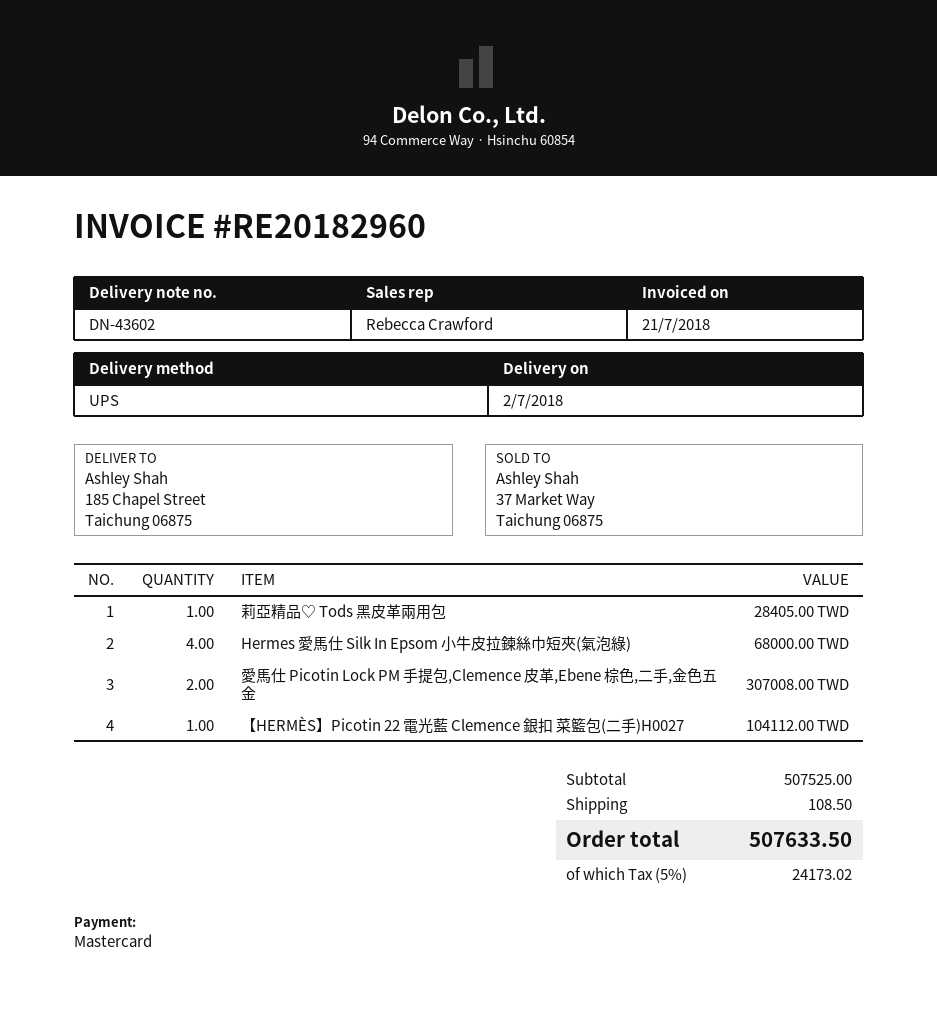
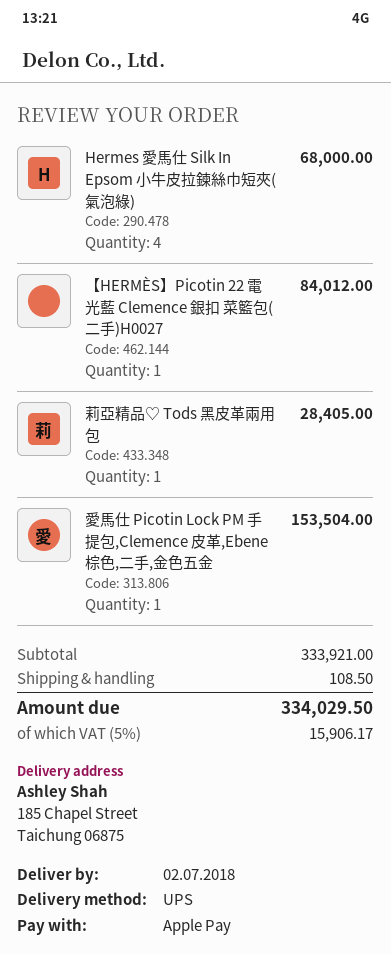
payment method: Mastercard -> Apple Pay
愛馬仕 Picotin Lock PM 手提包,Clemence 皮革,Ebene 棕色,二手,金色五金: 2 for 307008.00 -> 1 for 153504.00
【HERMÈS】Picotin 22 電光藍 Clemence 銀扣 菜籃包(二手)H0027: 1 for 104112.00 -> 1 for 84012.00
subtotal: 507525.00 -> 333921.00
tax: 5% = 24173.02 -> 5% = 15906.17
total: 507633.50 -> 334029.50

